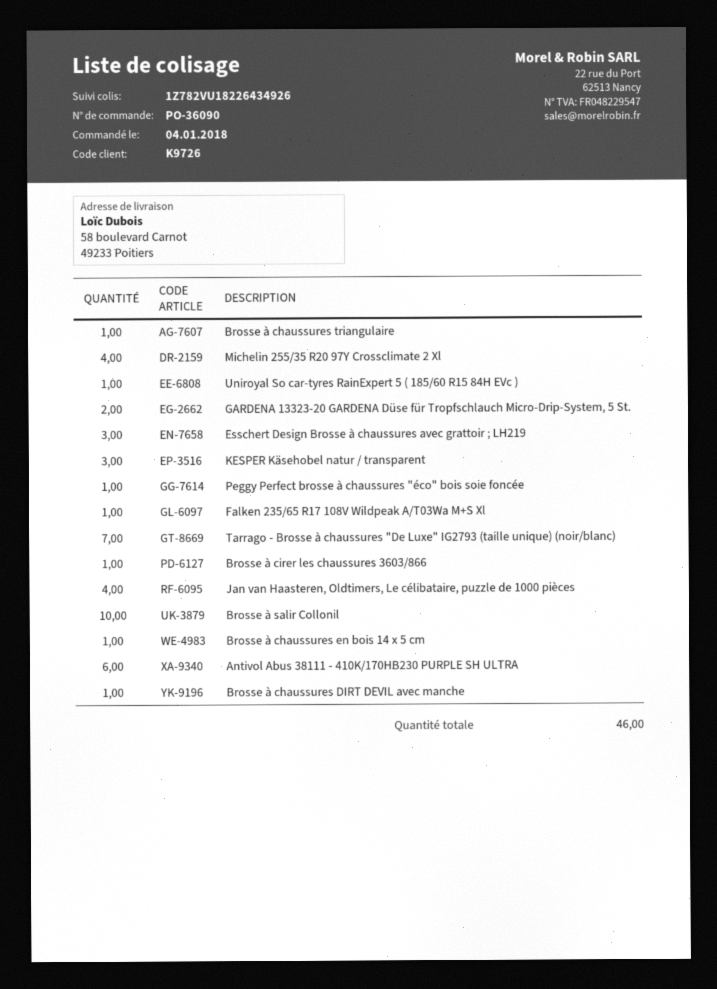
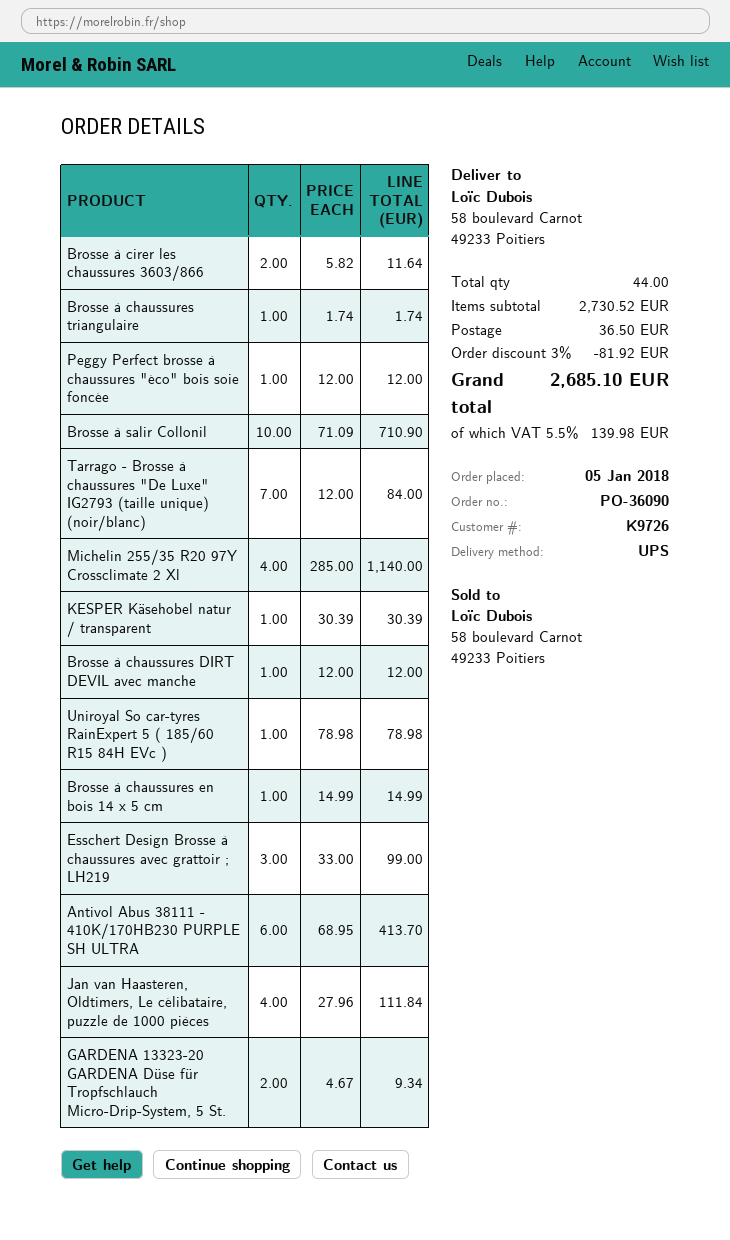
order date: 2018-01-04 -> 2018-01-05
KESPER Käsehobel natur / transparent: 3 -> 1
Falken 235/65 R17 108V Wildpeak A/T03Wa M+S Xl: 1 -> none
Brosse à cirer les chaussures 3603/866: 1 -> 2
total quantity: 46 -> 44

